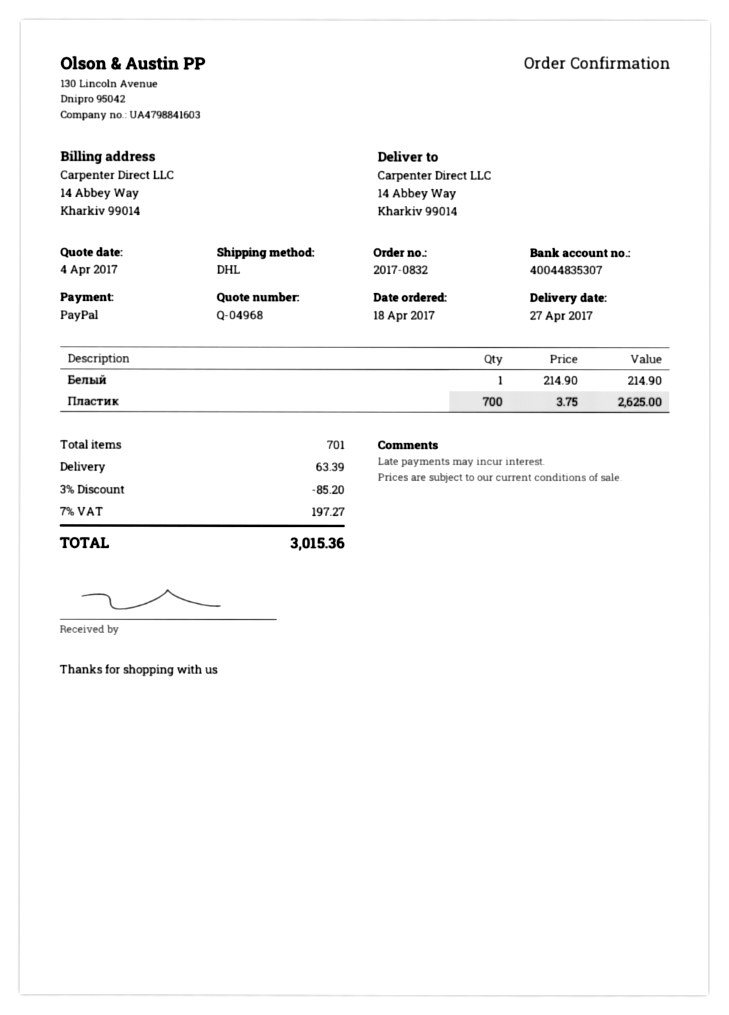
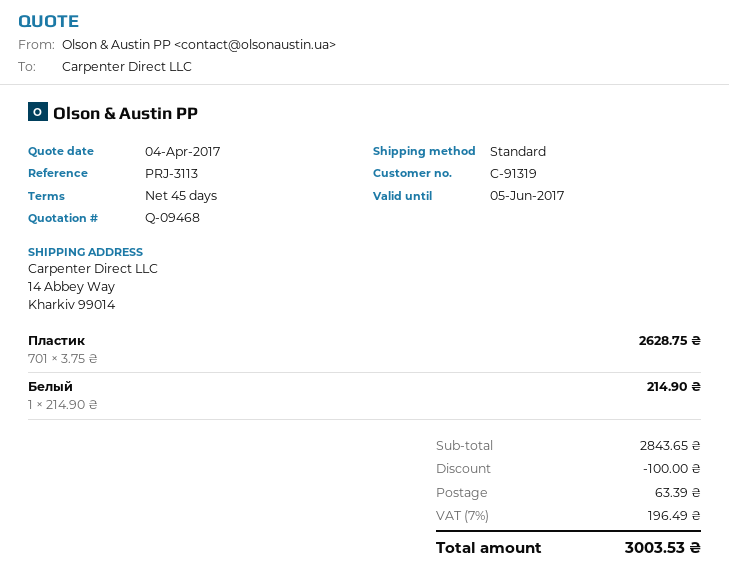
quote number: Q-04968 -> Q-09468
shipping method: DHL -> standard
Пластик: 700 x 3.75 = 2625.00 -> 701 x 3.75 = 2628.75
discount: 85.20 -> 100.00
tax: 7% = 197.27 -> 7% = 196.49
total: 3015.36 -> 3003.53

